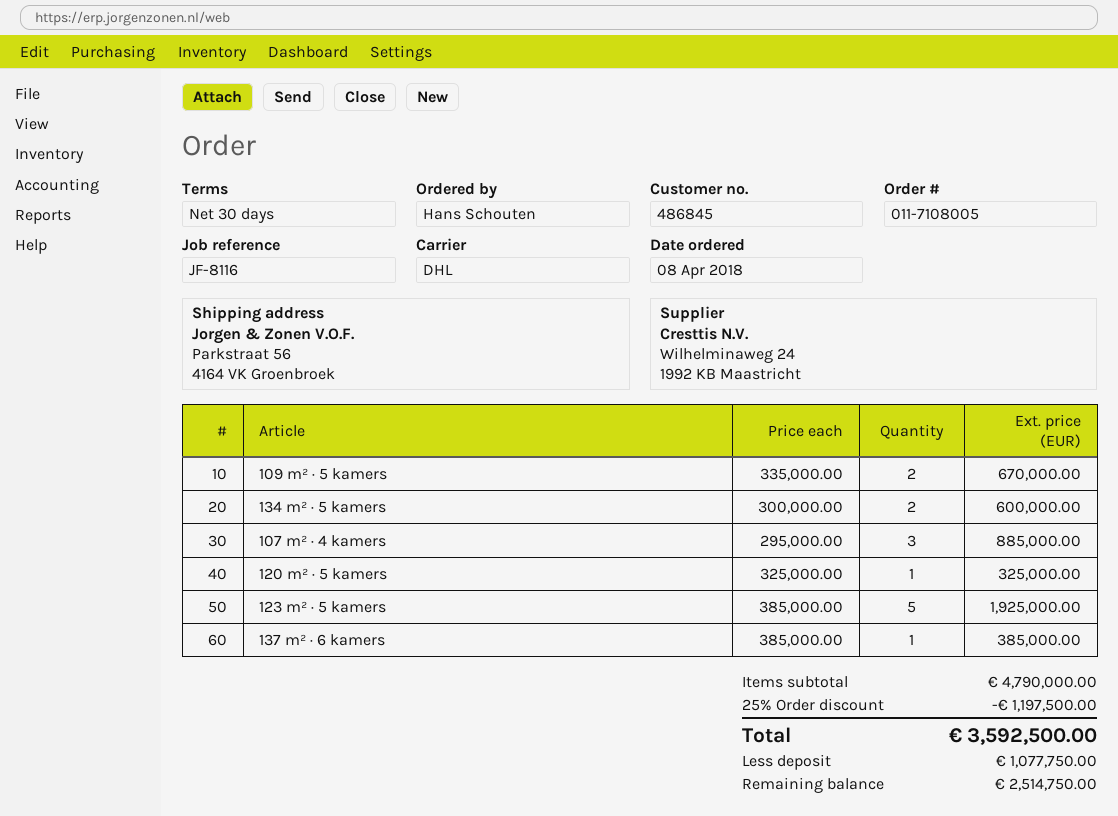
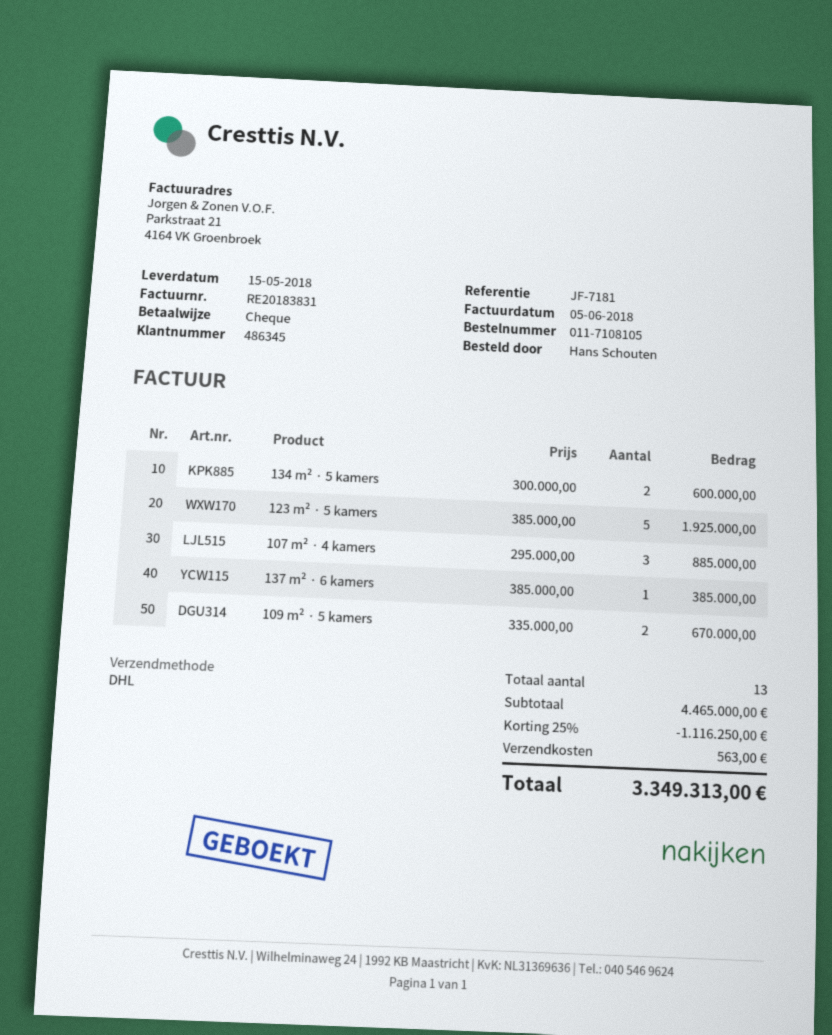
order number: 011-7108005 -> 011-7108105
customer number: 486845 -> 486345
reference: JF-8116 -> JF-7181
120 m² · 5 kamers: 1 x 325000.00 = 325000.00 -> none
subtotal: 4790000.00 -> 4465000.00
discount: 25% = 1197500.00 -> 25% = 1116250.00
shipping: none -> 563.00
total: 3592500.00 -> 3349313.00

